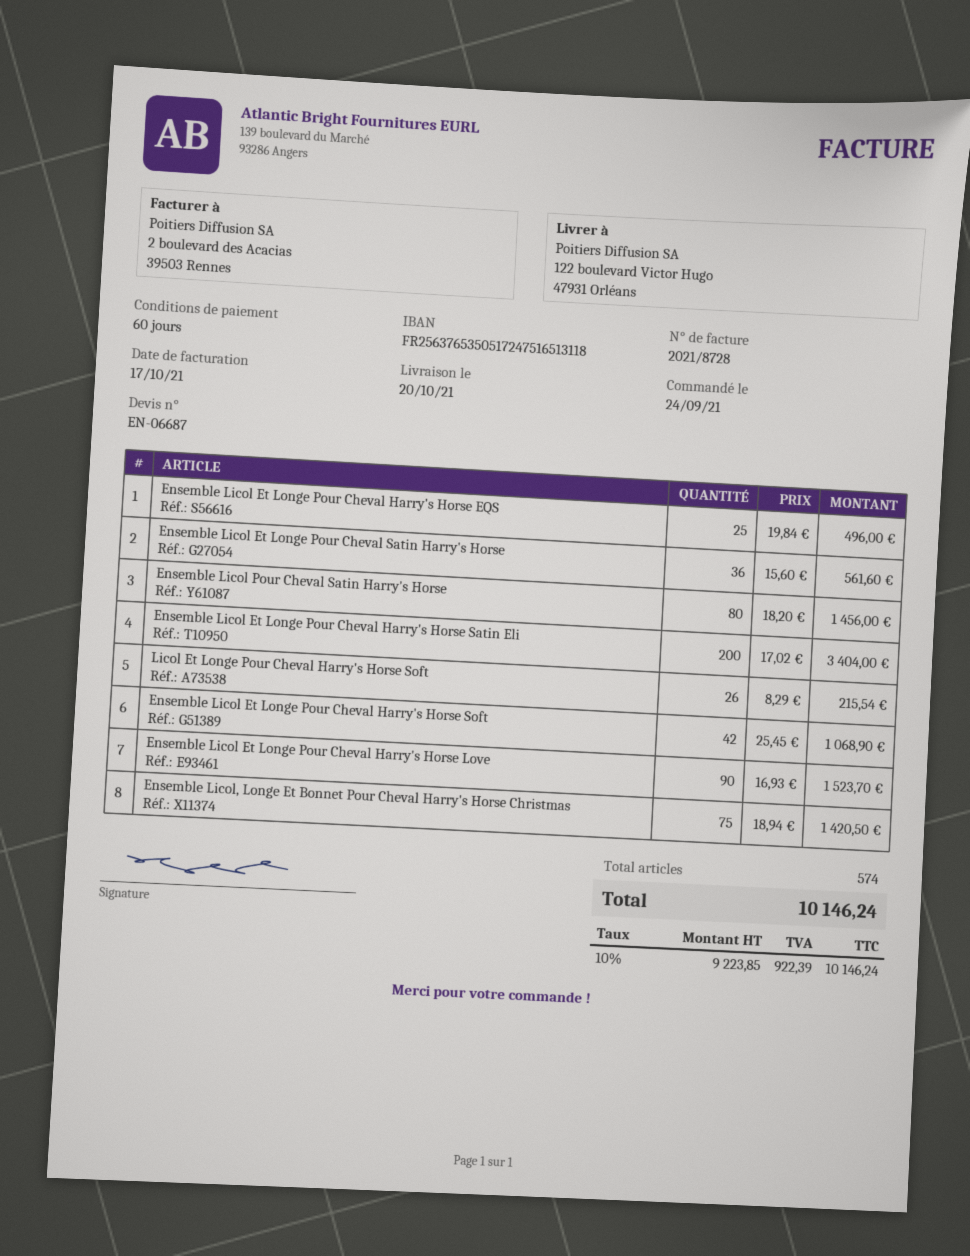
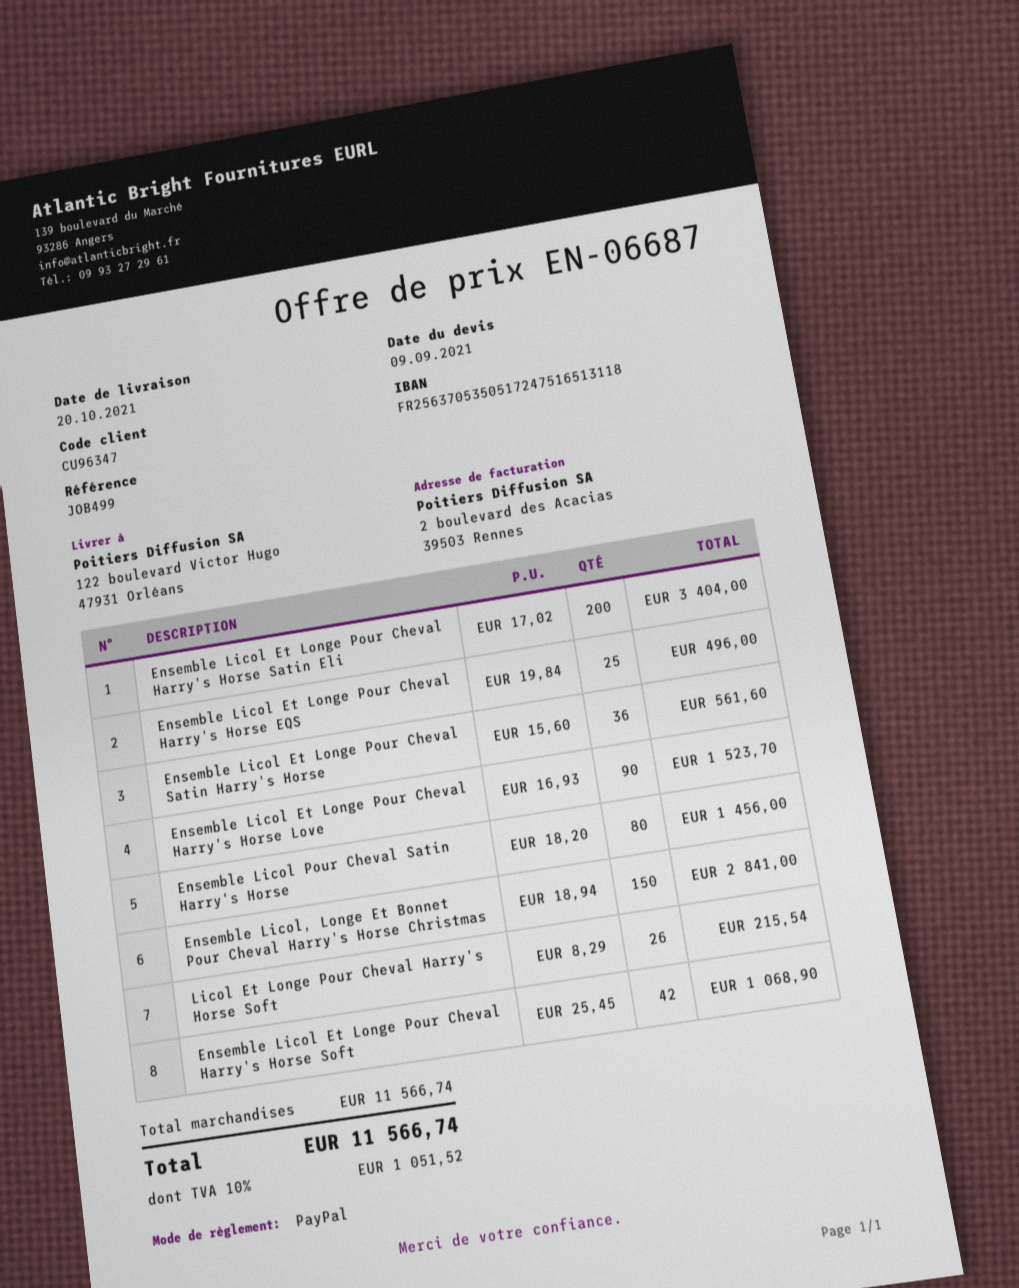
bank account: FR2563765350517247516513118 -> FR2563705350517247516513118
Ensemble Licol, Longe Et Bonnet Pour Cheval Harry's Horse Christmas: 75 x 18.94 = 1420.50 -> 150 x 18.94 = 2841.00
tax: 10% = 922.39 -> 10% = 1051.52
total: 10146.24 -> 11566.74

